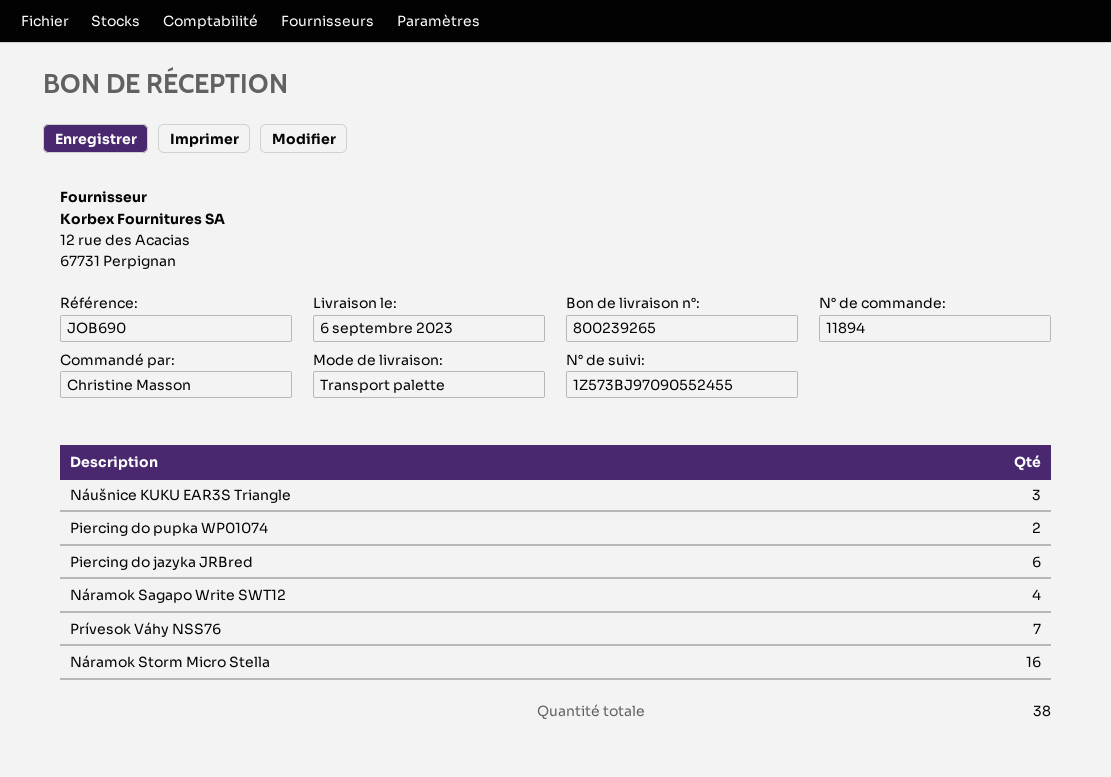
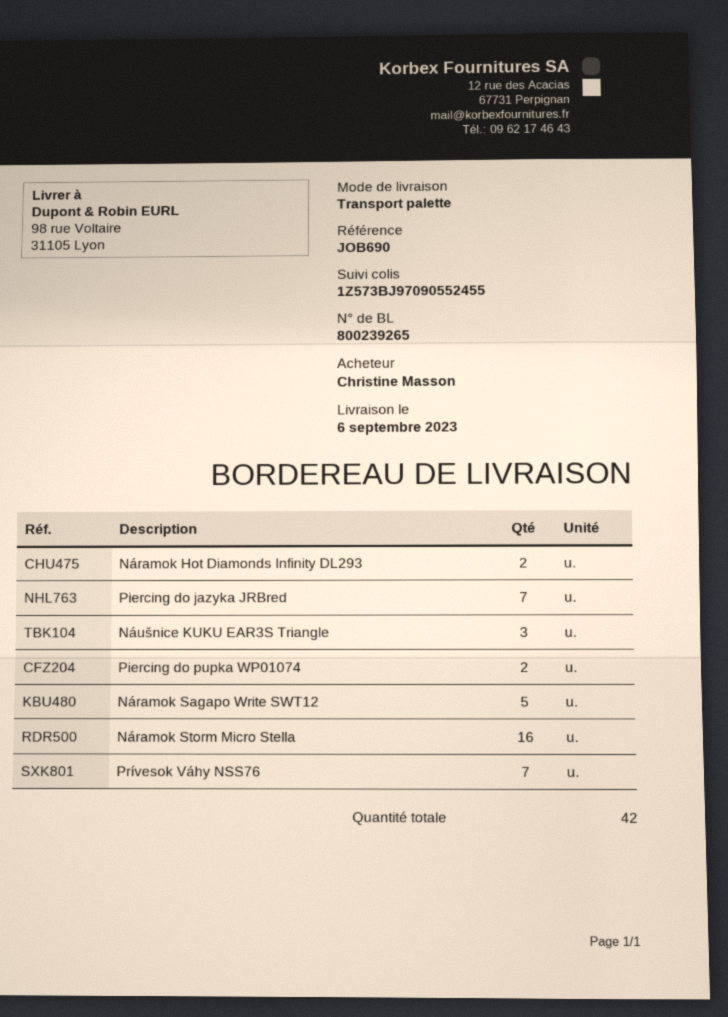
Piercing do jazyka JRBred: 6 -> 7
Náramok Sagapo Write SWT12: 4 -> 5
Náramok Hot Diamonds Infinity DL293: none -> 2
total quantity: 38 -> 42

